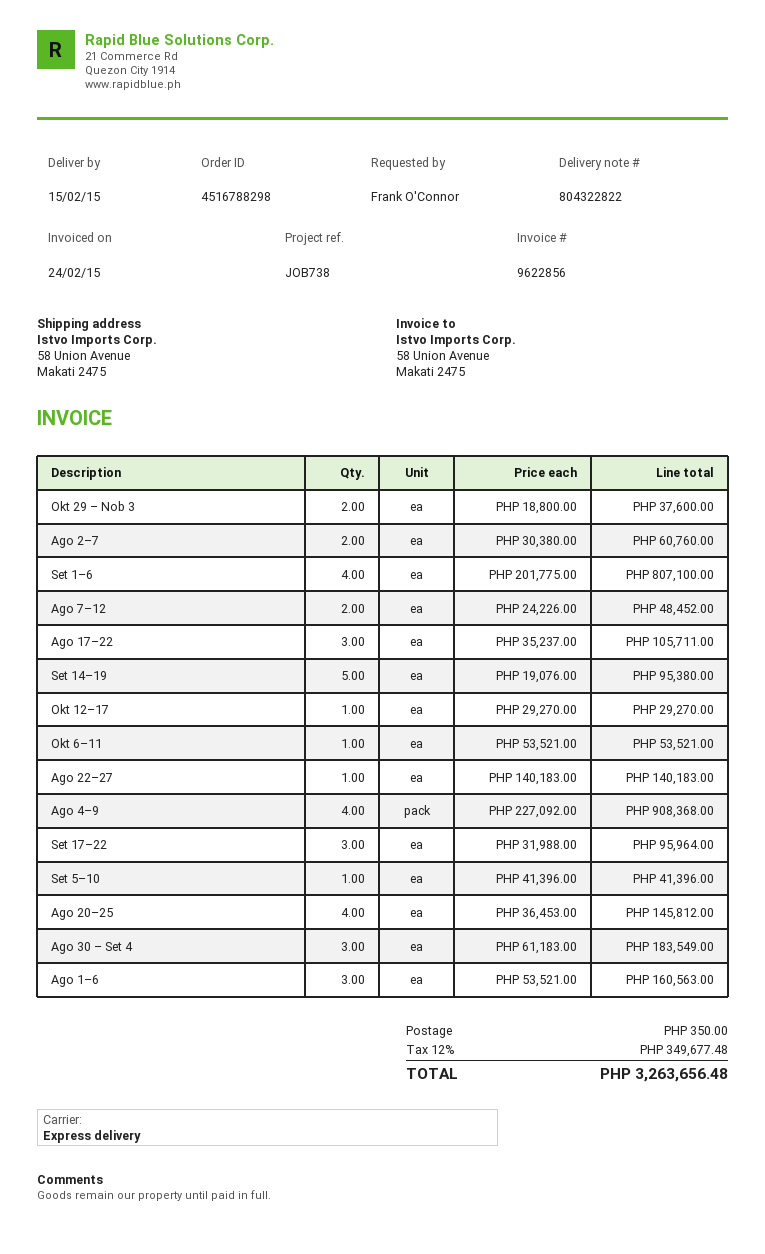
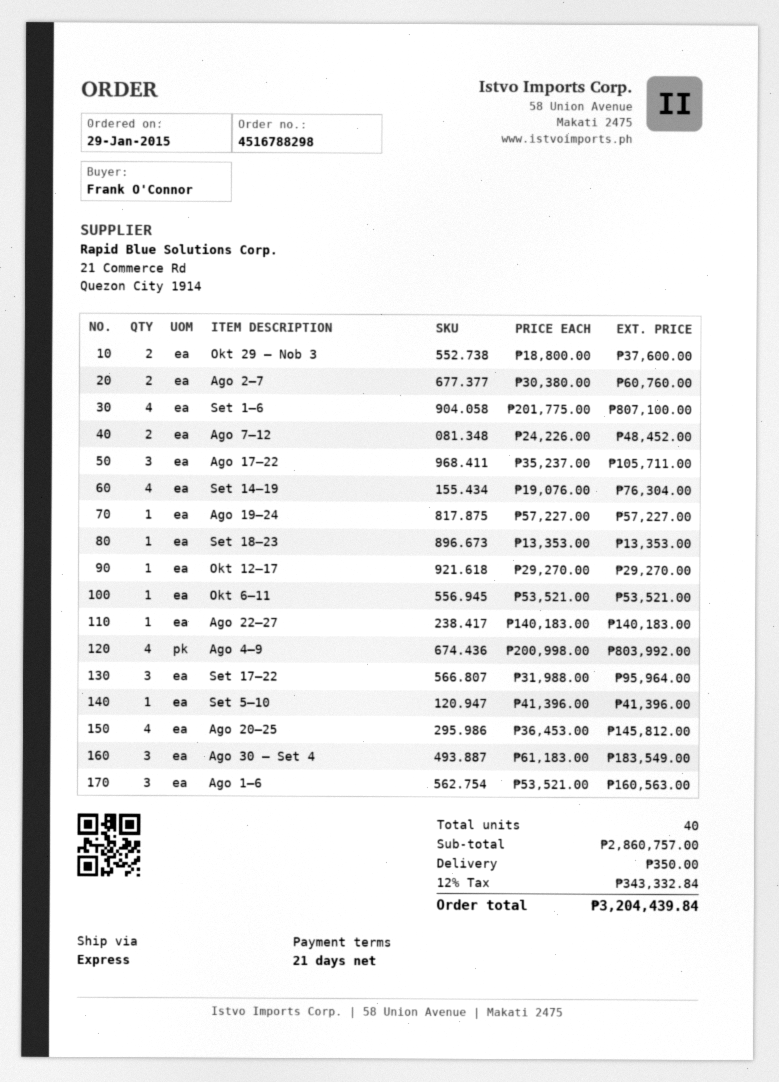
Set 14–19: 5 x 19076.00 = 95380.00 -> 4 x 19076.00 = 76304.00
Ago 4–9: 4 x 227092.00 = 908368.00 -> 4 x 200998.00 = 803992.00
Ago 19–24: none -> 1 x 57227.00 = 57227.00
Set 18–23: none -> 1 x 13353.00 = 13353.00
tax: 12% = 349677.48 -> 12% = 343332.84
total: 3263656.48 -> 3204439.84

